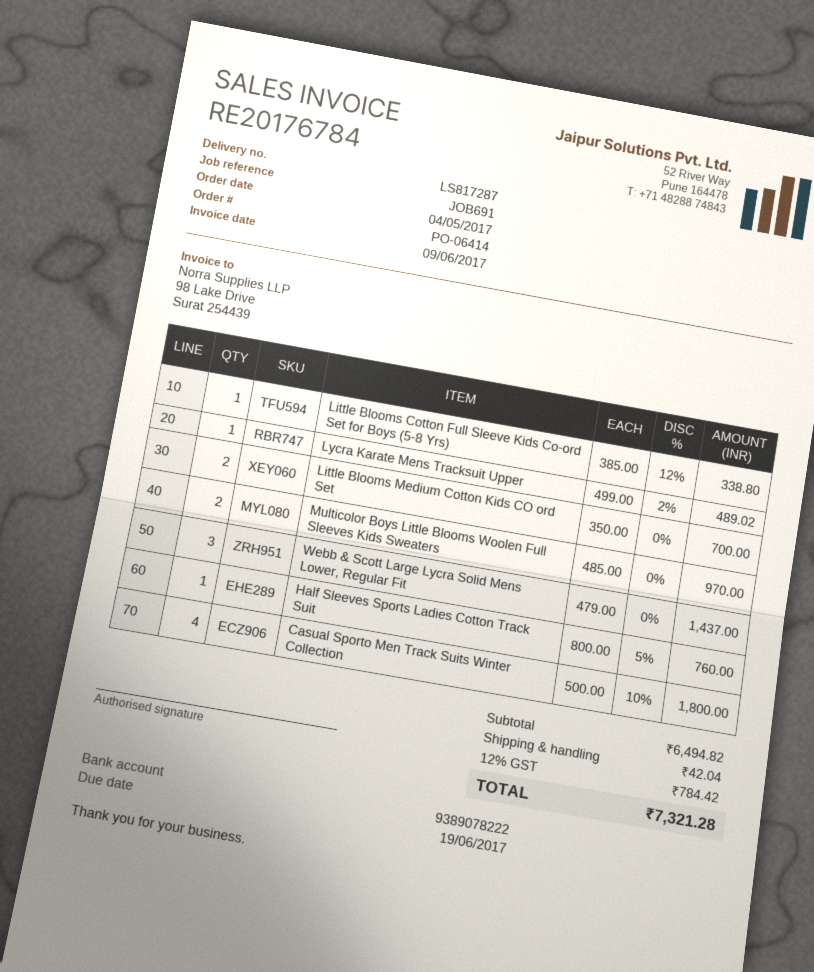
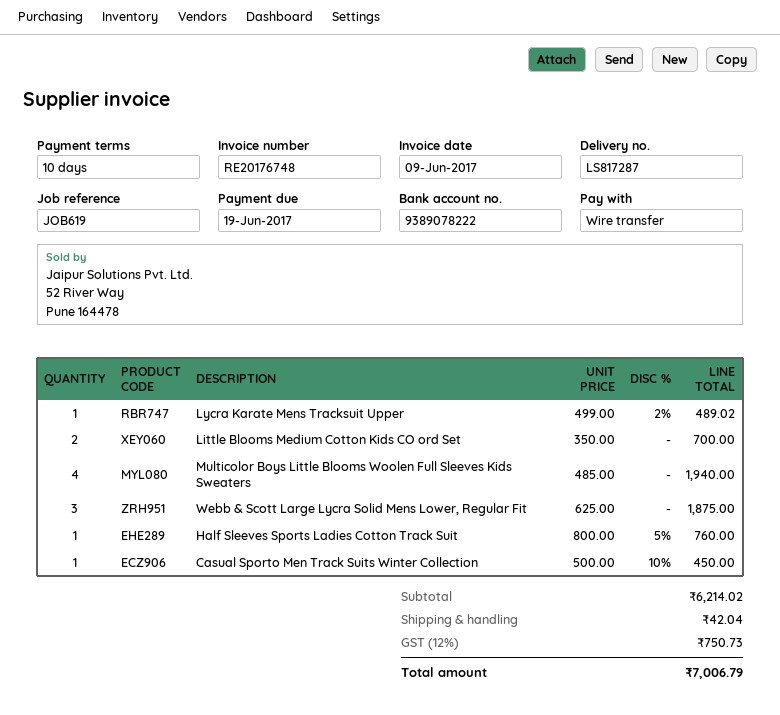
invoice number: RE20176784 -> RE20176748
reference: JOB691 -> JOB619
Little Blooms Cotton Full Sleeve Kids Co-ord Set for Boys (5-8 Yrs): 1 x 385.00 - 12% = 338.80 -> none
Multicolor Boys Little Blooms Woolen Full Sleeves Kids Sweaters: 2 x 485.00 = 970.00 -> 4 x 485.00 = 1940.00
Webb & Scott Large Lycra Solid Mens Lower, Regular Fit: 3 x 479.00 = 1437.00 -> 3 x 625.00 = 1875.00
Casual Sporto Men Track Suits Winter Collection: 4 x 500.00 - 10% = 1800.00 -> 1 x 500.00 - 10% = 450.00
subtotal: 6494.82 -> 6214.02
tax: 12% = 784.42 -> 12% = 750.73
total: 7321.28 -> 7006.79

